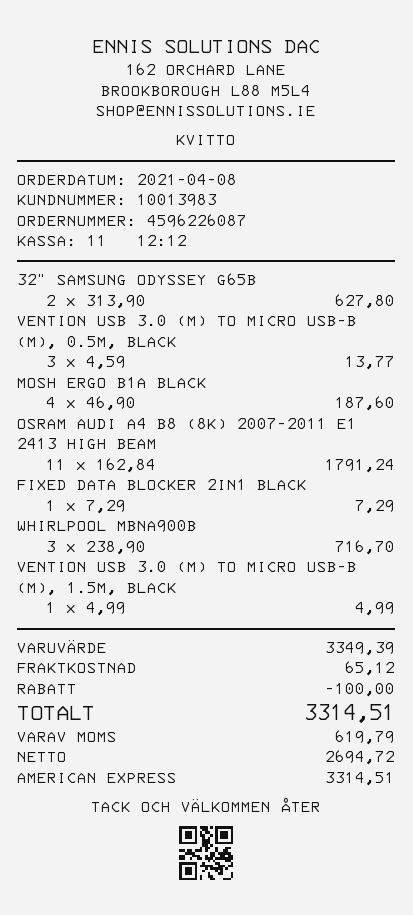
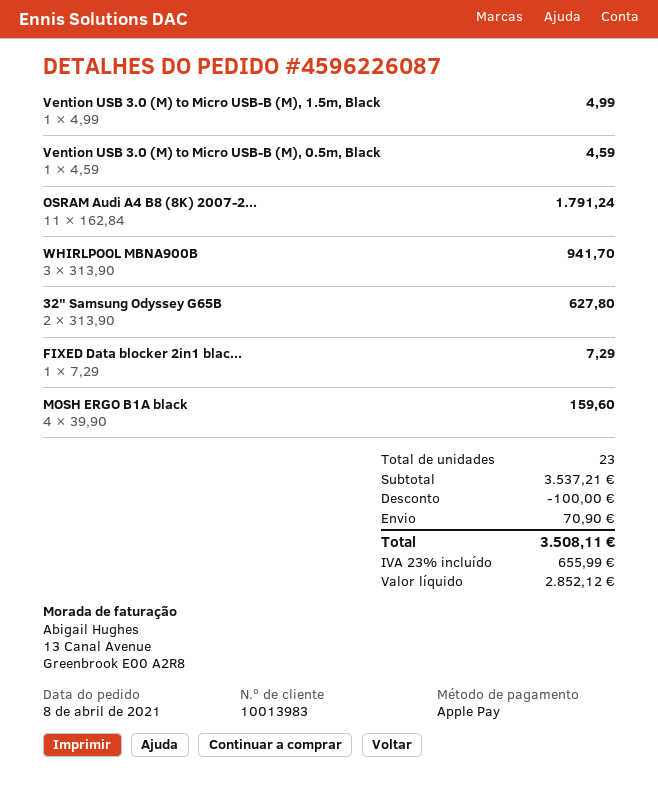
payment method: American Express -> Apple Pay
VENTION USB 3.0 (M) TO MICRO USB-B (M), 0.5M, BLACK: 3 x 4.59 = 13.77 -> 1 x 4.59 = 4.59
MOSH ERGO B1A BLACK: 4 x 46.90 = 187.60 -> 4 x 39.90 = 159.60
WHIRLPOOL MBNA900B: 3 x 238.90 = 716.70 -> 3 x 313.90 = 941.70
subtotal: 3349.39 -> 3537.21
shipping: 65.12 -> 70.90
net: 2694.72 -> 2852.12
tax: 619.79 -> 655.99
total: 3314.51 -> 3508.11

